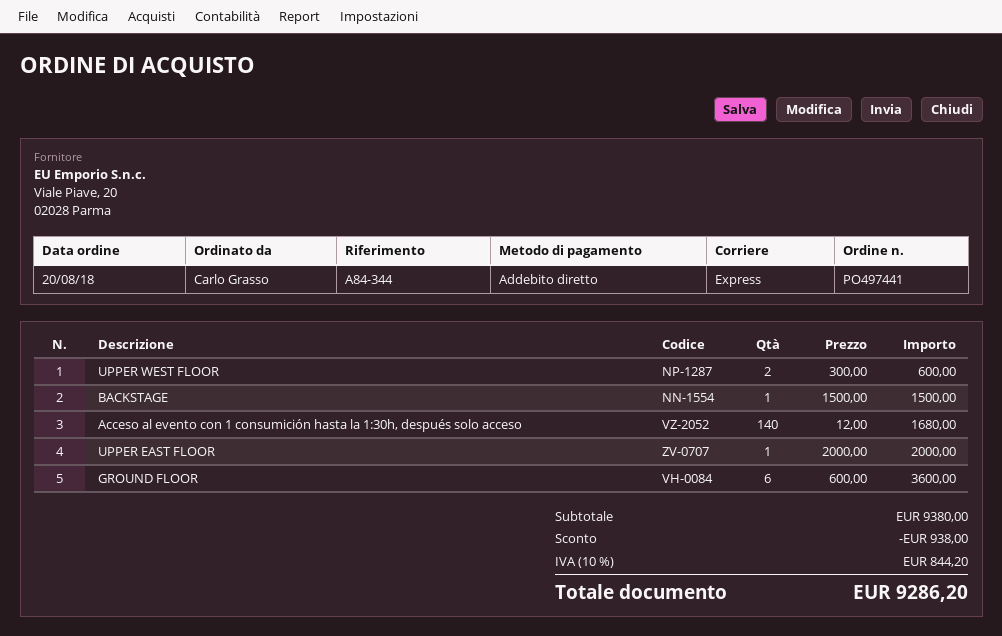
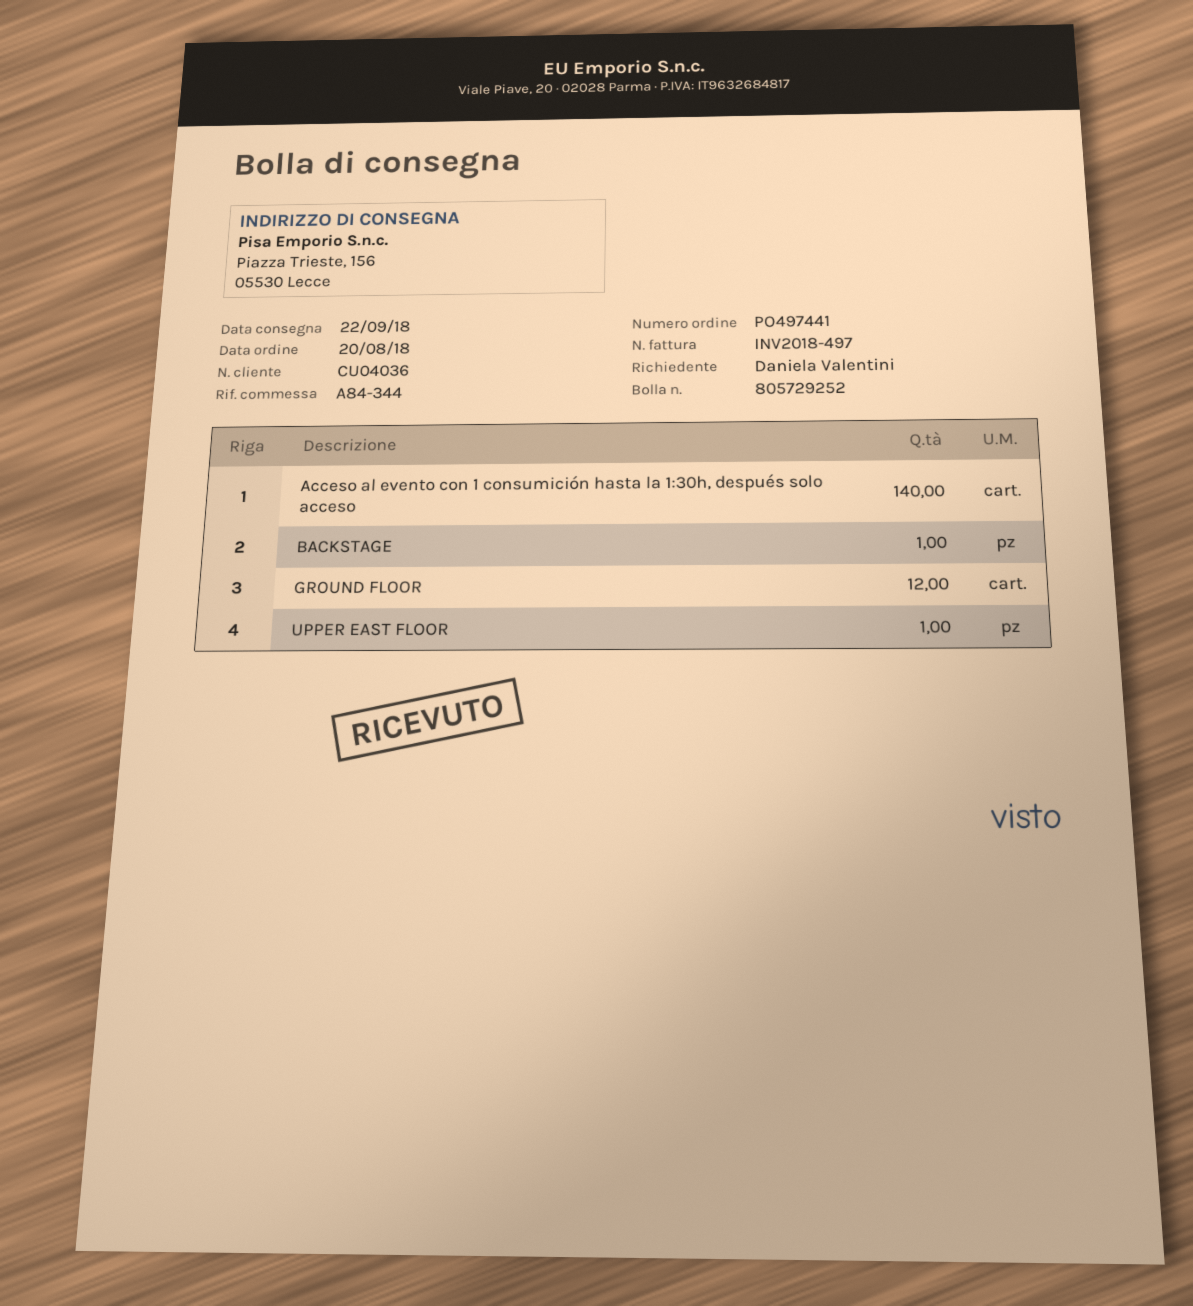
ordered by: Carlo Grasso -> Daniela Valentini
UPPER WEST FLOOR: 2 -> none
GROUND FLOOR: 6 -> 12

